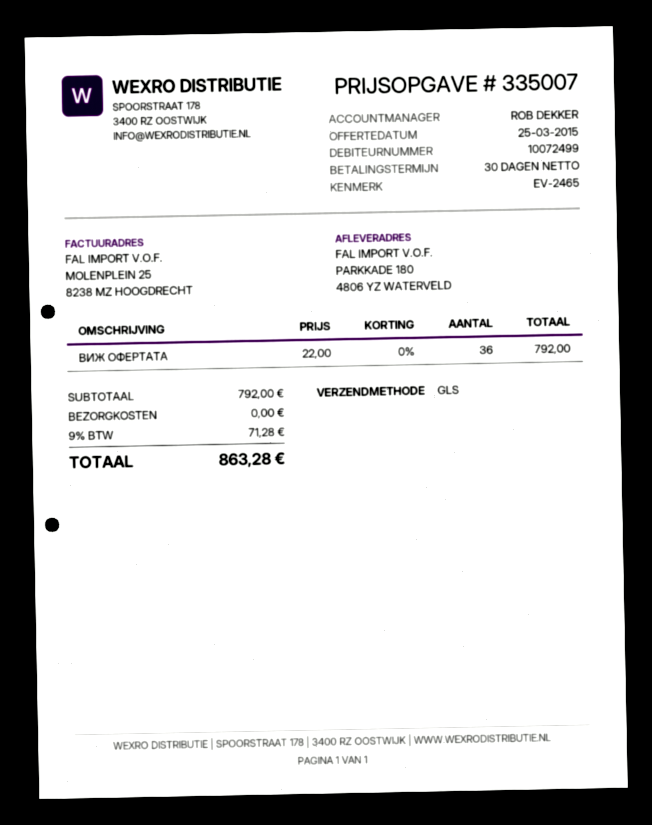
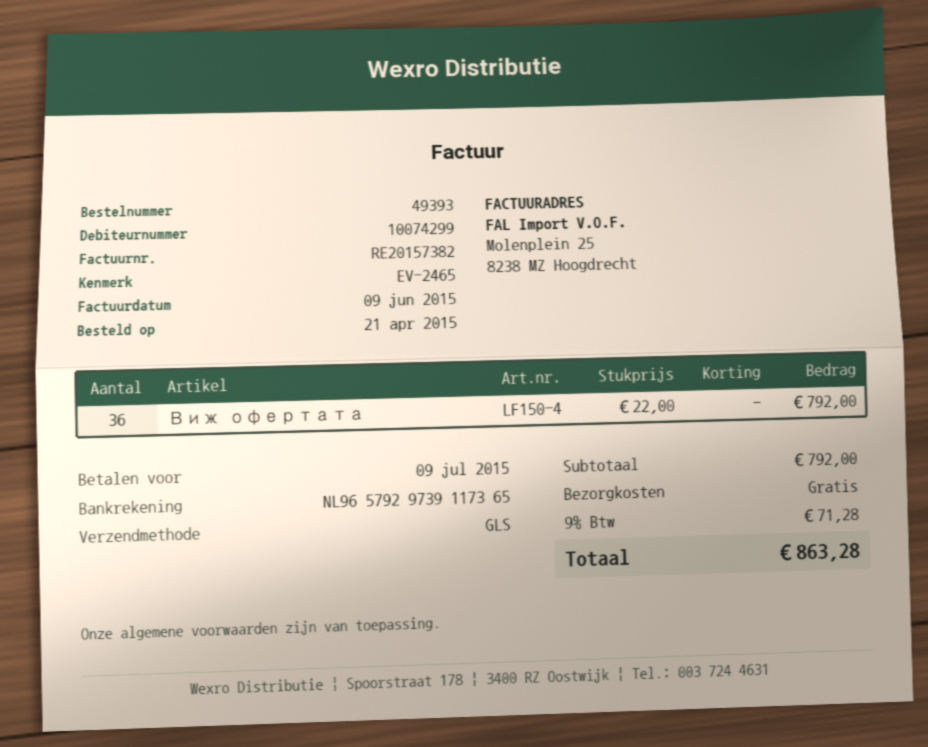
customer number: 10072499 -> 10074299

